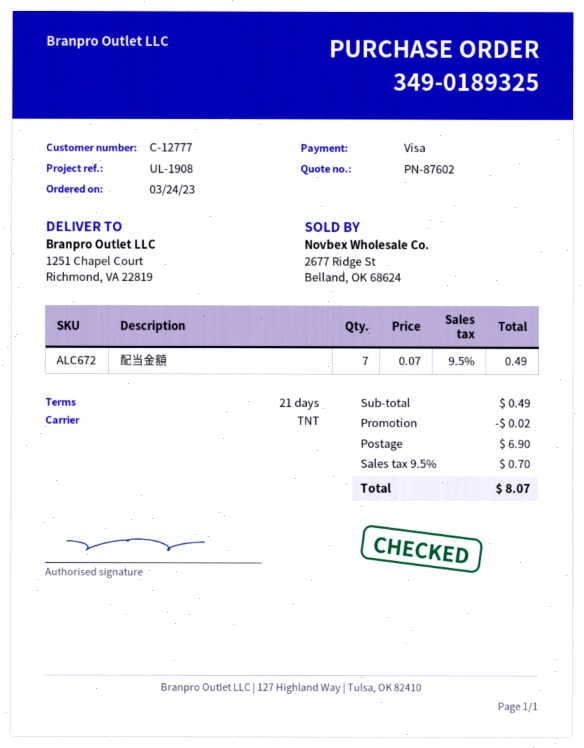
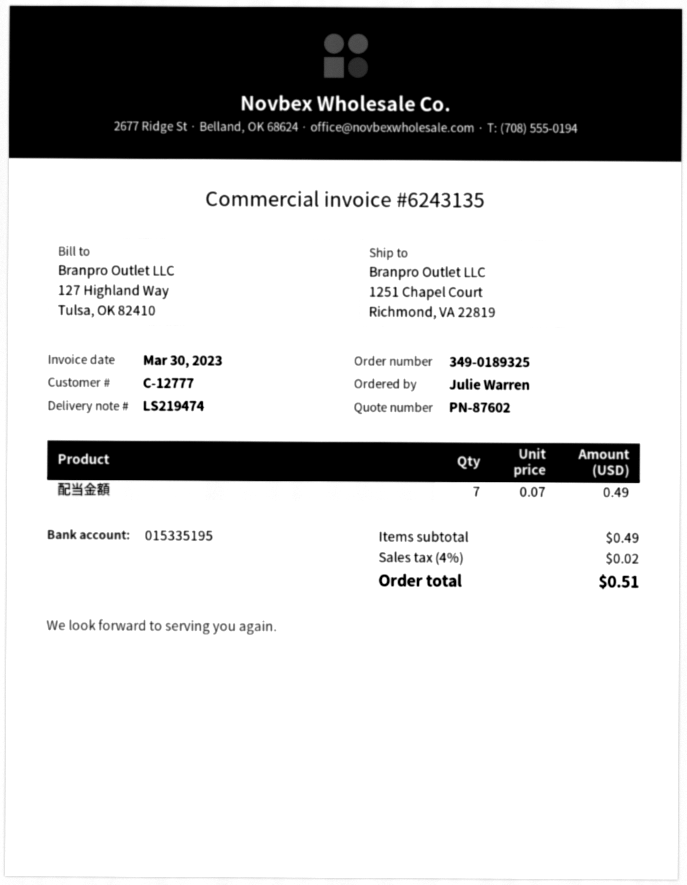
discount: 0.02 -> none
shipping: 6.90 -> none
tax: 9.5% = 0.70 -> 4% = 0.02
total: 8.07 -> 0.51

